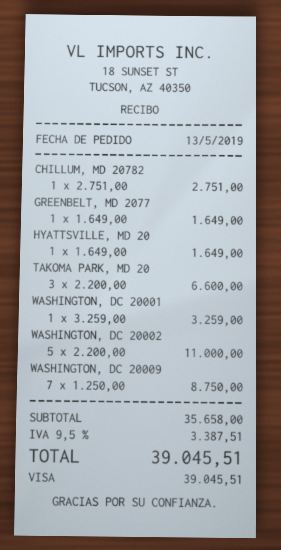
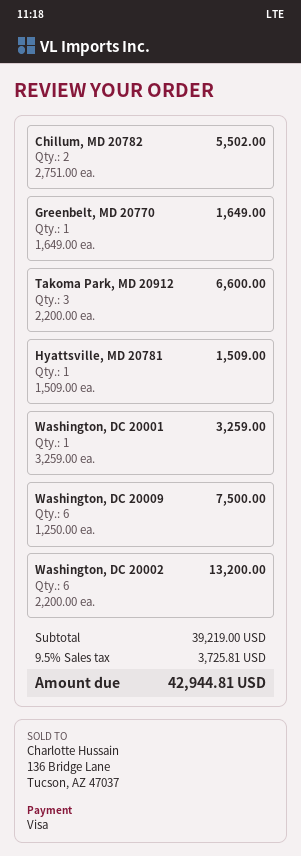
CHILLUM, MD 20782: 1 x 2751.00 = 2751.00 -> 2 x 2751.00 = 5502.00
HYATTSVILLE, MD 20: 1 x 1649.00 = 1649.00 -> 1 x 1509.00 = 1509.00
WASHINGTON, DC 20002: 5 x 2200.00 = 11000.00 -> 6 x 2200.00 = 13200.00
WASHINGTON, DC 20009: 7 x 1250.00 = 8750.00 -> 6 x 1250.00 = 7500.00
subtotal: 35658.00 -> 39219.00
tax: 9.5% = 3387.51 -> 9.5% = 3725.81
total: 39045.51 -> 42944.81

